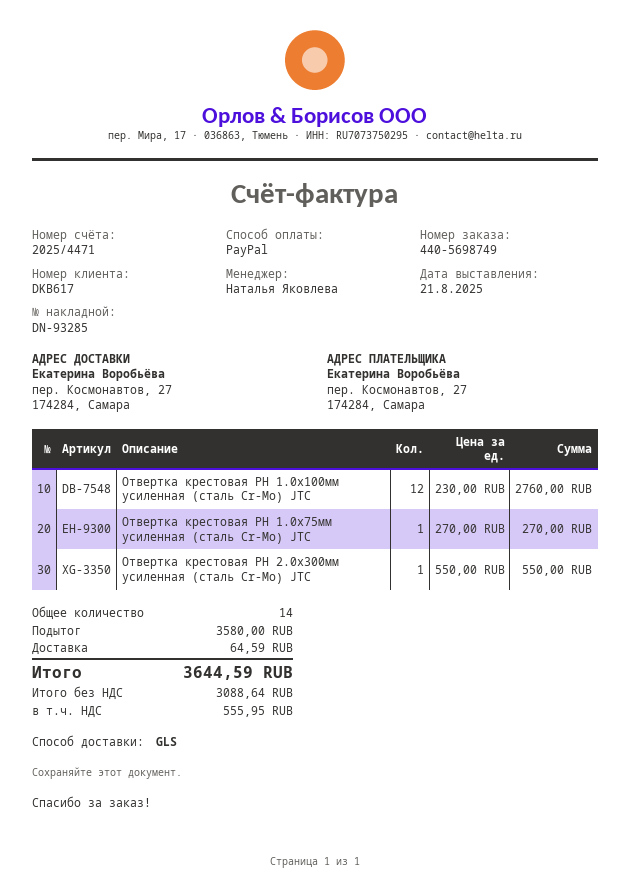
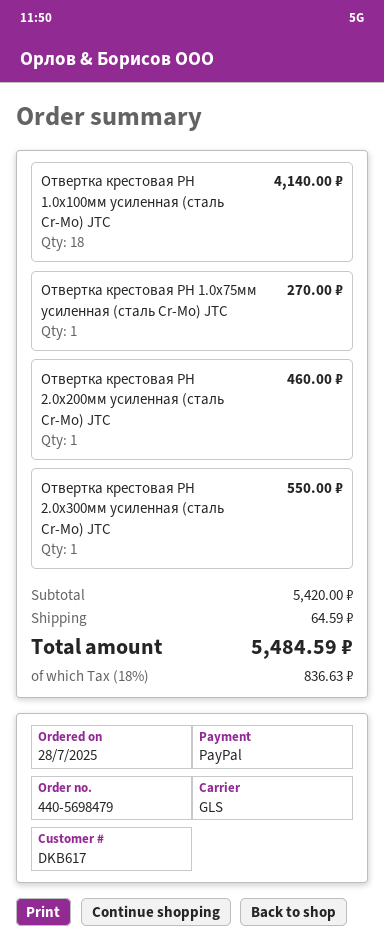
order number: 440-5698749 -> 440-5698479
Отвертка крестовая PH 1.0х100мм усиленная (сталь Cr-Mo) JTC: 12 for 2760.00 -> 18 for 4140.00
Отвертка крестовая PH 2.0х200мм усиленная (сталь Cr-Mo) JTC: none -> 1 for 460.00
subtotal: 3580.00 -> 5420.00
tax: 555.95 -> 836.63
total: 3644.59 -> 5484.59

